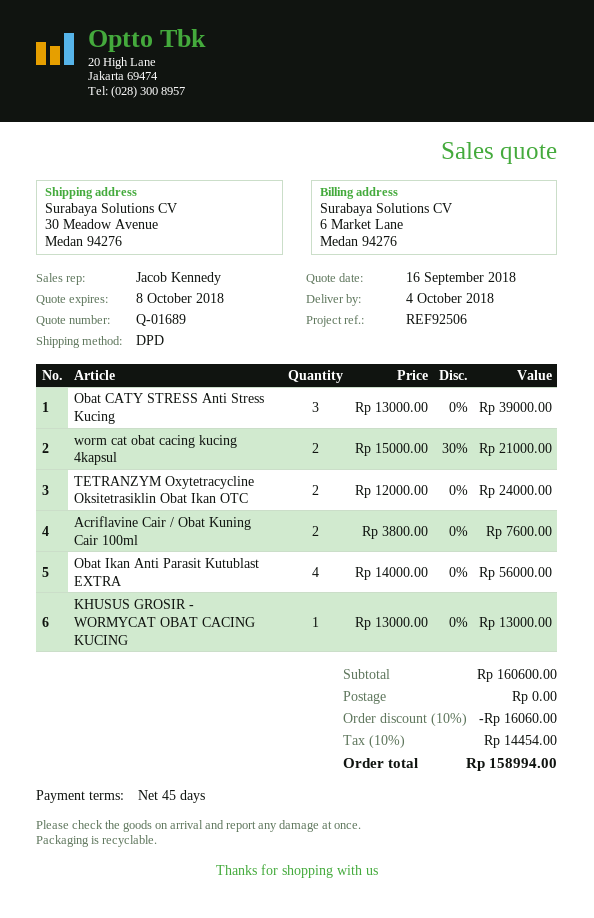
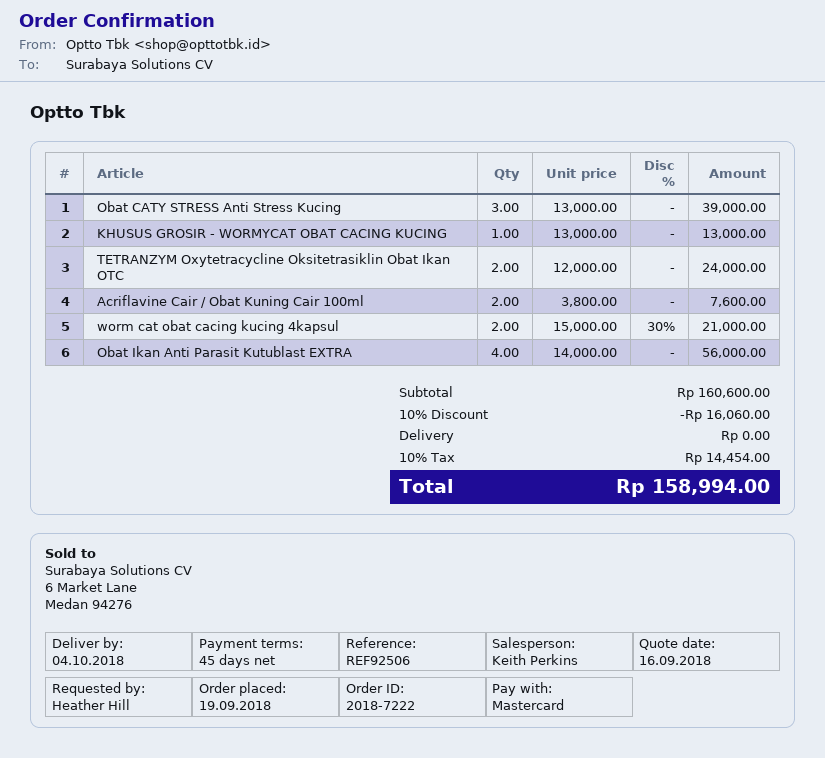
sales rep: Jacob Kennedy -> Keith Perkins

